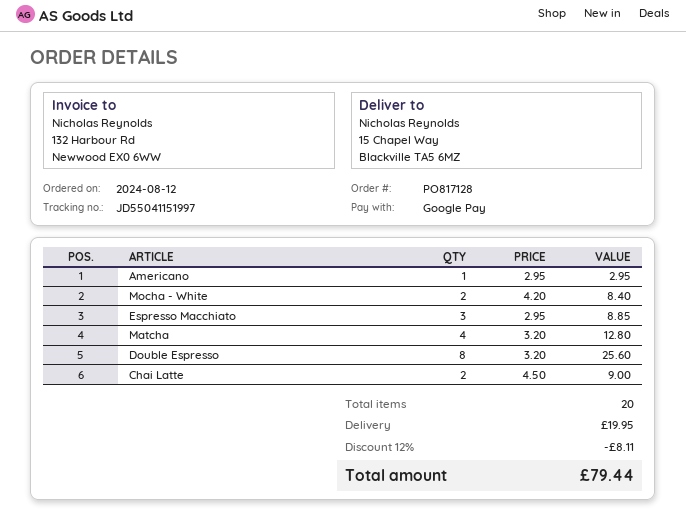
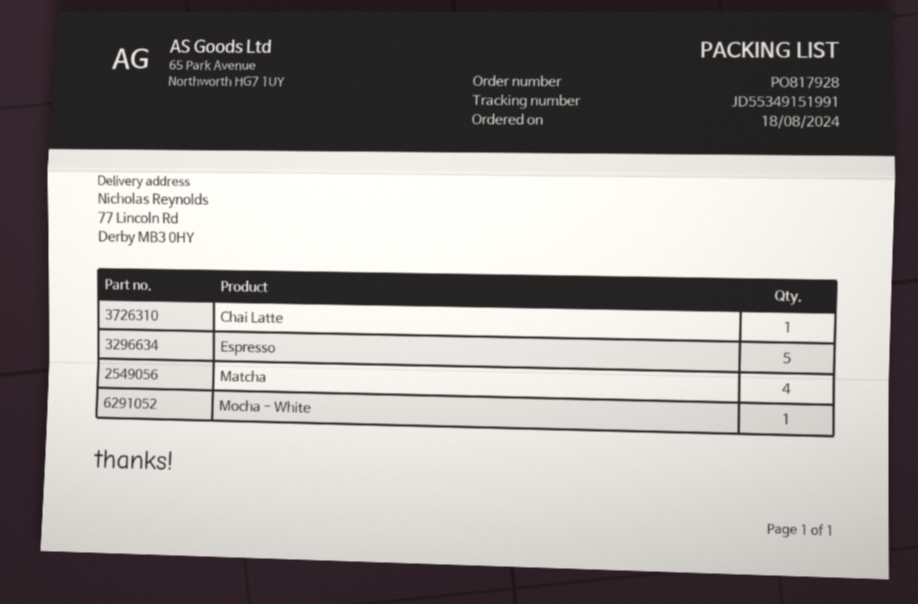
order number: PO817128 -> PO817928
order date: 2024-08-12 -> 2024-08-18
tracking number: JD55041151997 -> JD55349151991
ship to: 15 Chapel Way, Blackville TA5 6MZ -> 77 Lincoln Rd, Derby MB3 0HY
Americano: 1 -> none
Mocha - White: 2 -> 1
Espresso Macchiato: 3 -> none
Double Espresso: 8 -> none
Chai Latte: 2 -> 1
Espresso: none -> 5

